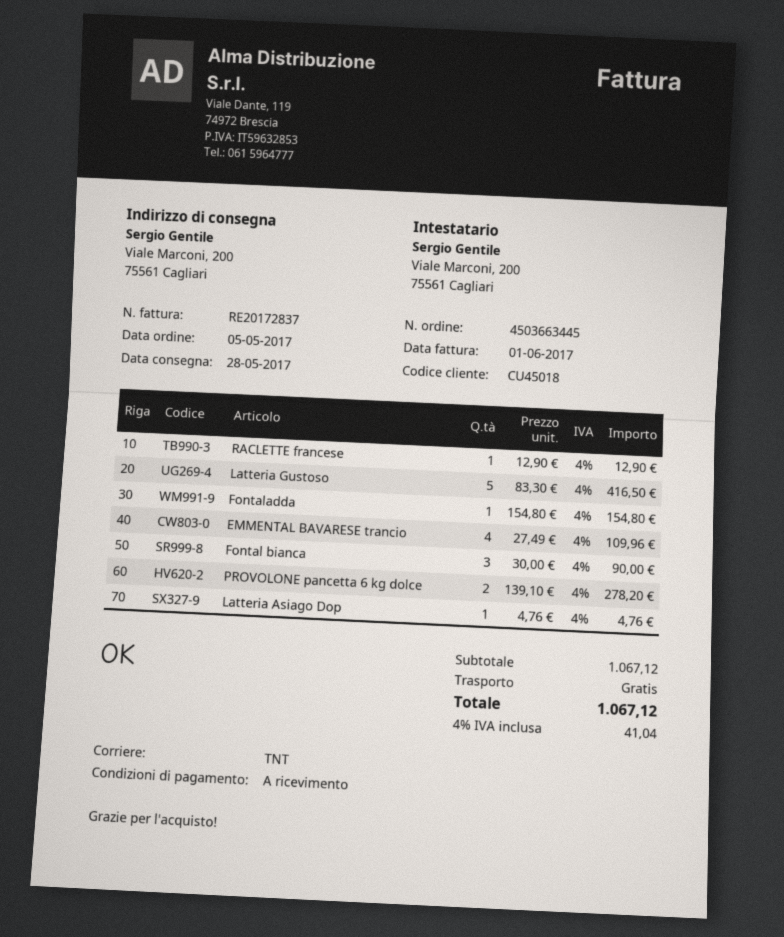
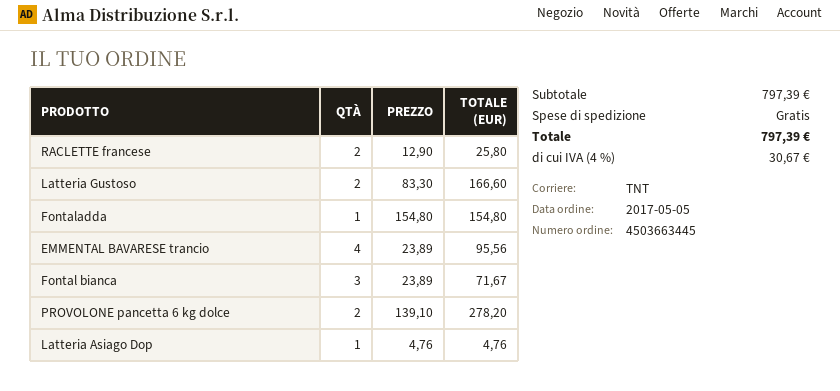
RACLETTE francese: 1 x 12.90 = 12.90 -> 2 x 12.90 = 25.80
Latteria Gustoso: 5 x 83.30 = 416.50 -> 2 x 83.30 = 166.60
EMMENTAL BAVARESE trancio: 4 x 27.49 = 109.96 -> 4 x 23.89 = 95.56
Fontal bianca: 3 x 30.00 = 90.00 -> 3 x 23.89 = 71.67
subtotal: 1067.12 -> 797.39
tax: 4% = 41.04 -> 4% = 30.67
total: 1067.12 -> 797.39

